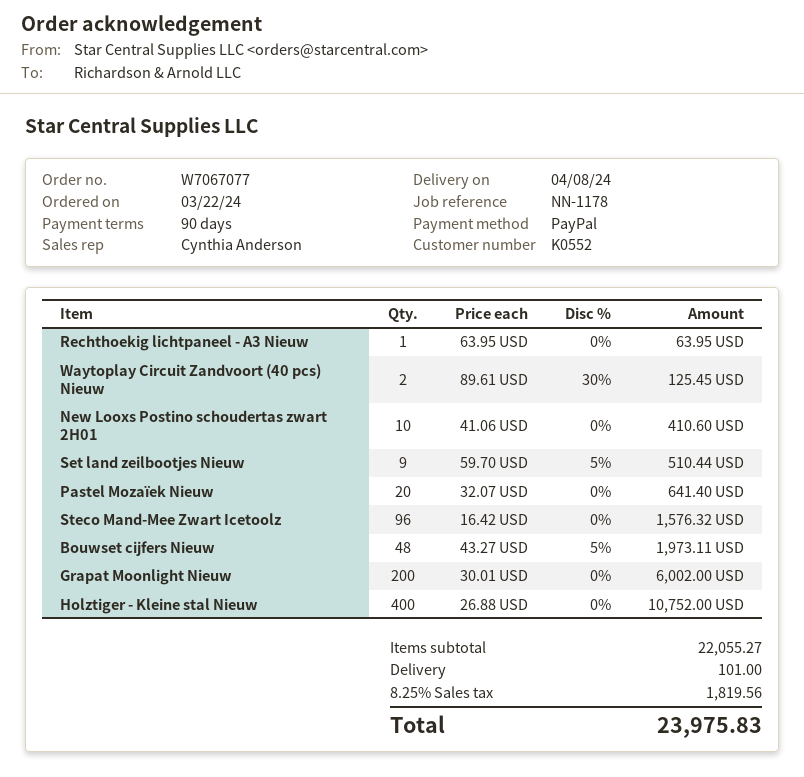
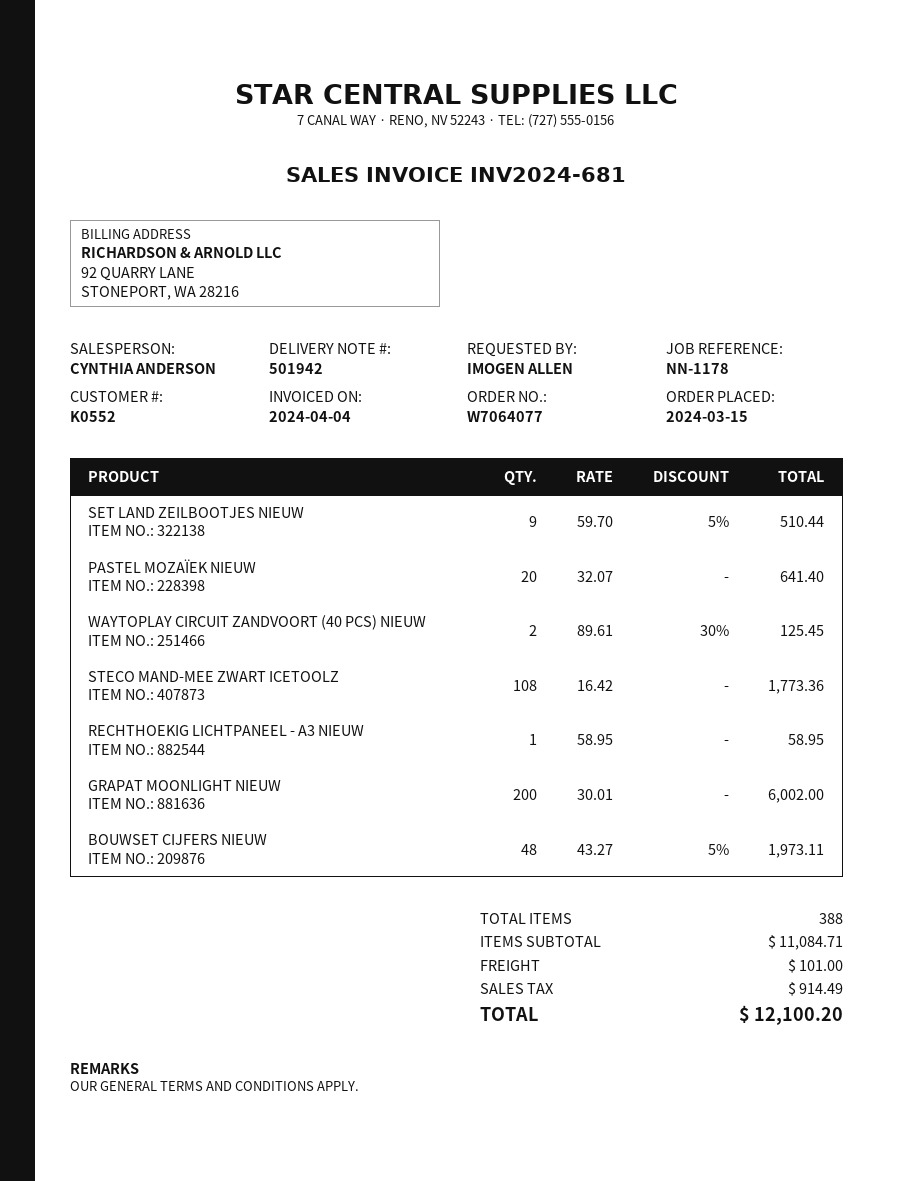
order number: W7067077 -> W7064077
order date: 2024-03-22 -> 2024-03-15
Rechthoekig lichtpaneel - A3 Nieuw: 1 x 63.95 = 63.95 -> 1 x 58.95 = 58.95
New Looxs Postino schoudertas zwart 2H01: 10 x 41.06 = 410.60 -> none
Steco Mand-Mee Zwart Icetoolz: 96 x 16.42 = 1576.32 -> 108 x 16.42 = 1773.36
Holztiger - Kleine stal Nieuw: 400 x 26.88 = 10752.00 -> none
subtotal: 22055.27 -> 11084.71
tax: 1819.56 -> 914.49
total: 23975.83 -> 12100.20

